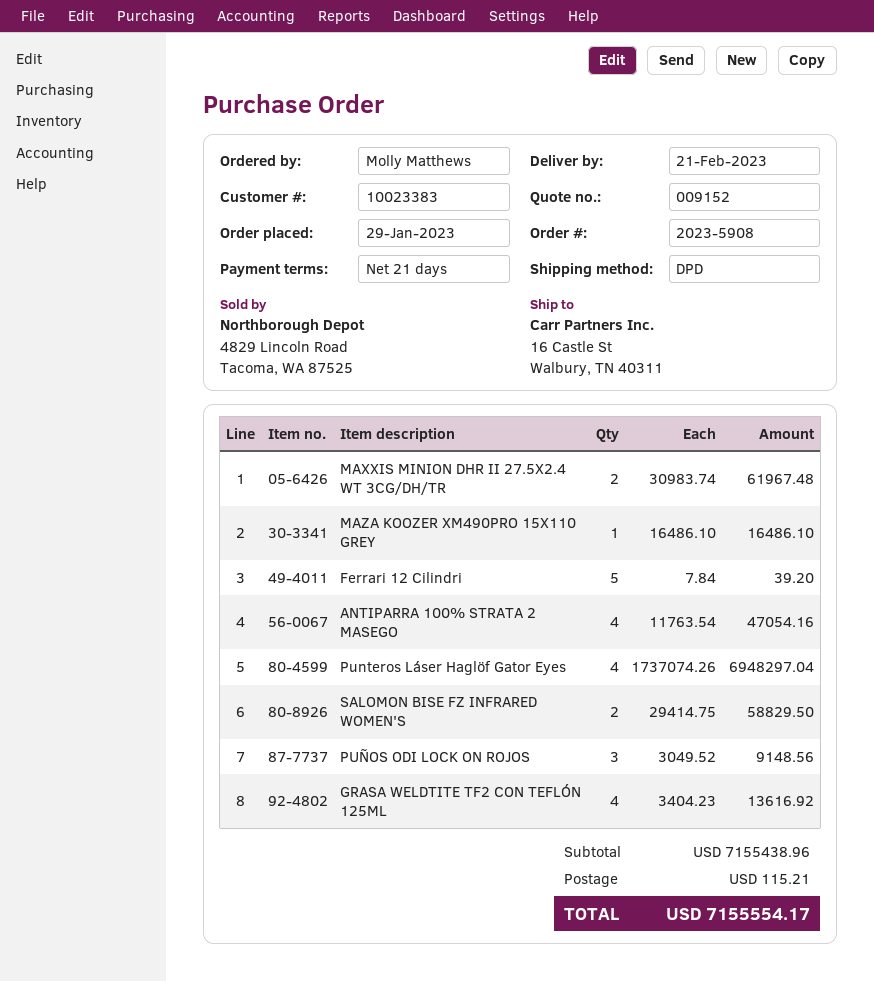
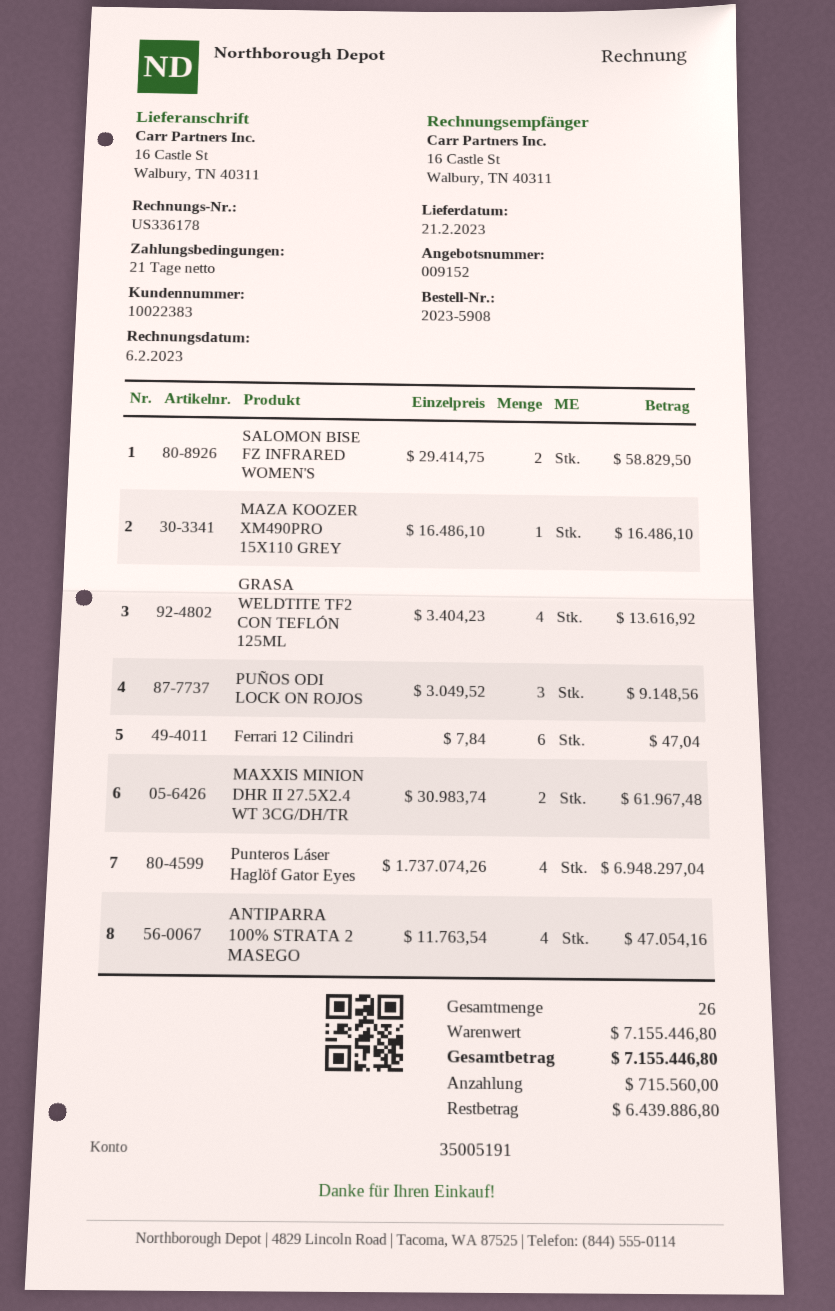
customer number: 10023383 -> 10022383
Ferrari 12 Cilindri: 5 x 7.84 = 39.20 -> 6 x 7.84 = 47.04
subtotal: 7155438.96 -> 7155446.80
shipping: 115.21 -> none
total: 7155554.17 -> 7155446.80

